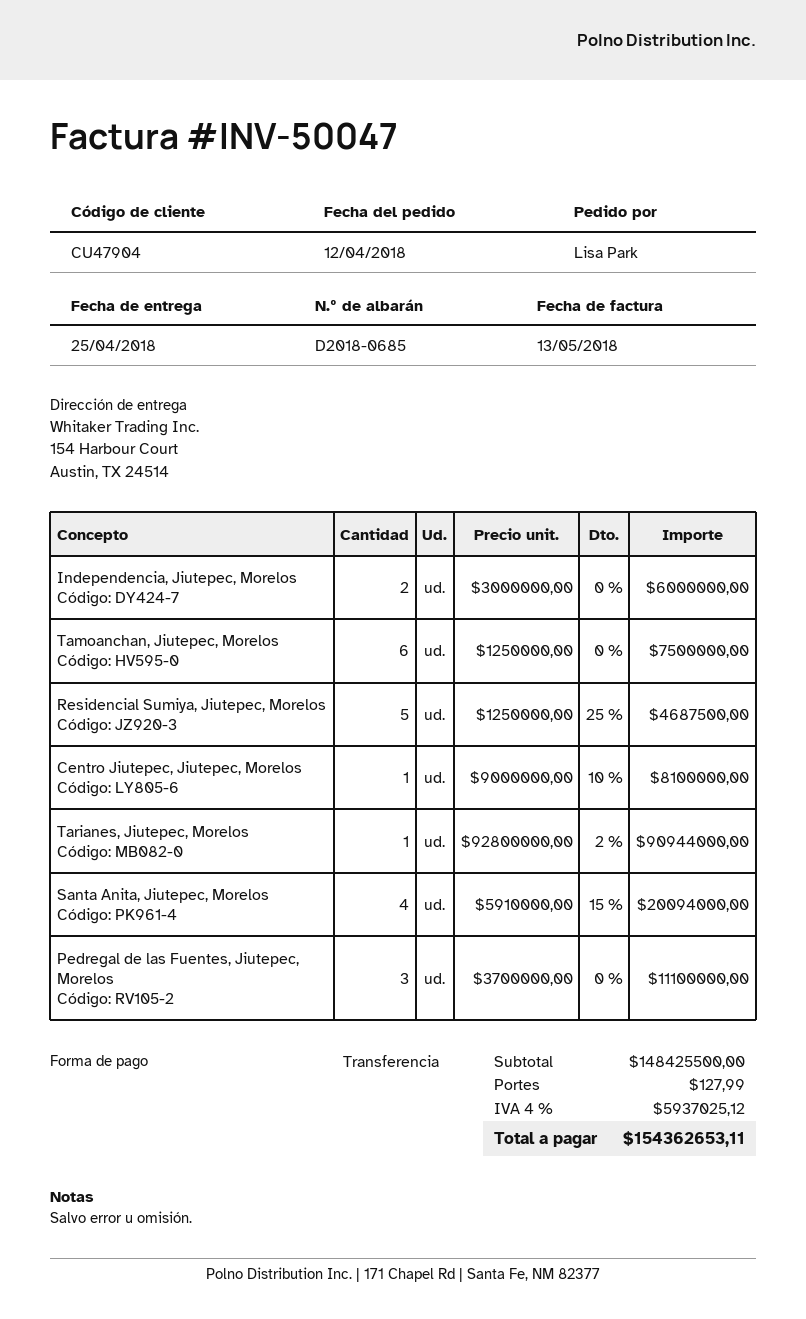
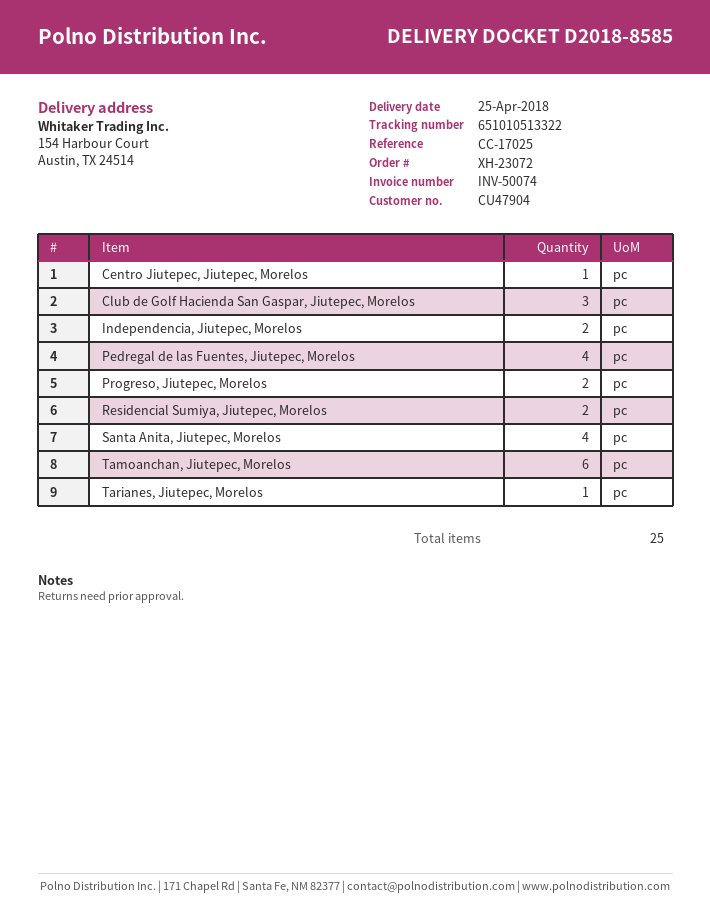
delivery note number: D2018-0685 -> D2018-8585
invoice number: INV-50047 -> INV-50074
Residencial Sumiya, Jiutepec, Morelos: 5 -> 2
Pedregal de las Fuentes, Jiutepec, Morelos: 3 -> 4
Club de Golf Hacienda San Gaspar, Jiutepec, Morelos: none -> 3
Progreso, Jiutepec, Morelos: none -> 2

